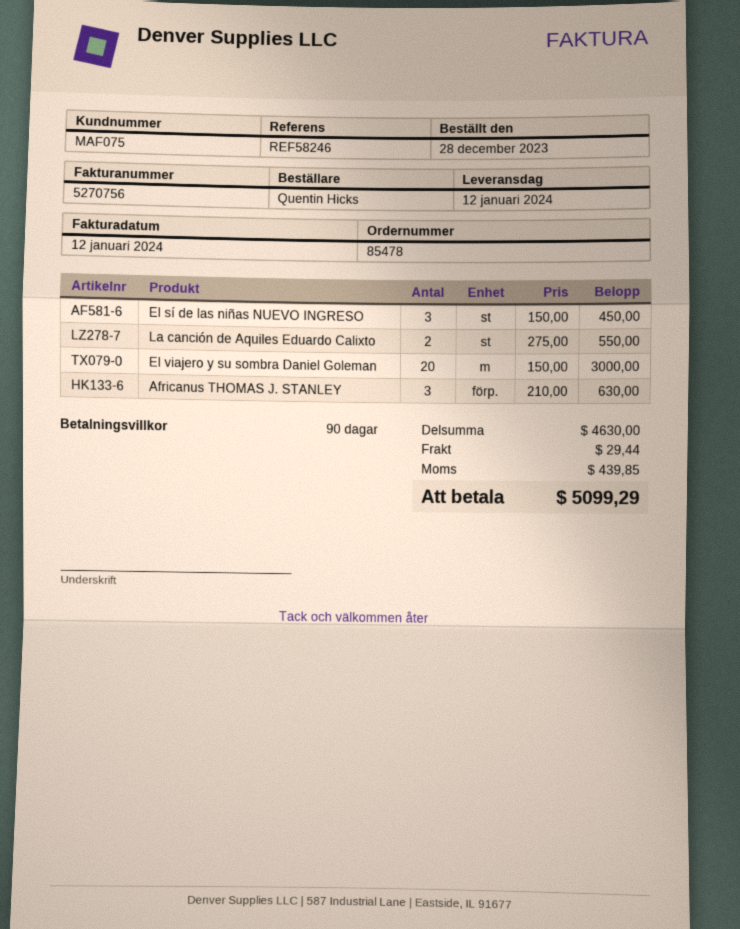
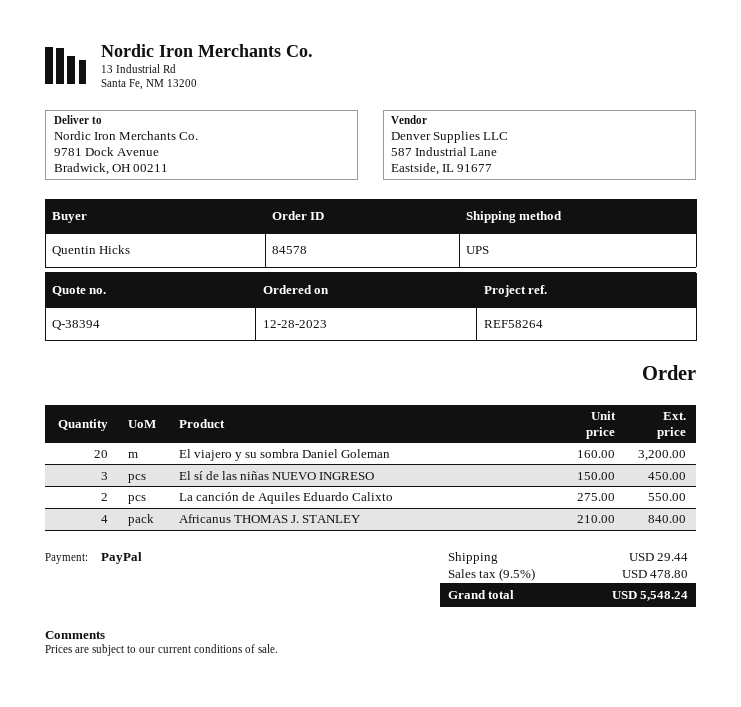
order number: 85478 -> 84578
reference: REF58246 -> REF58264
El viajero y su sombra Daniel Goleman: 20 x 150.00 = 3000.00 -> 20 x 160.00 = 3200.00
Africanus THOMAS J. STANLEY: 3 x 210.00 = 630.00 -> 4 x 210.00 = 840.00
tax: 439.85 -> 478.80
total: 5099.29 -> 5548.24

